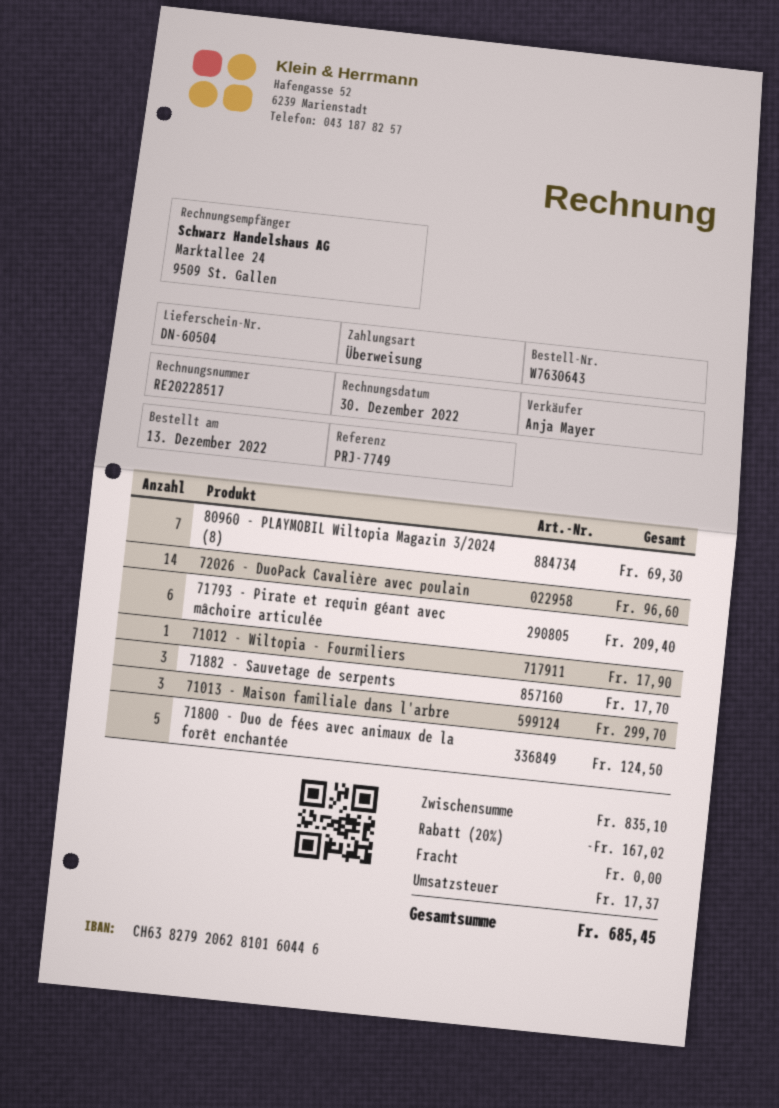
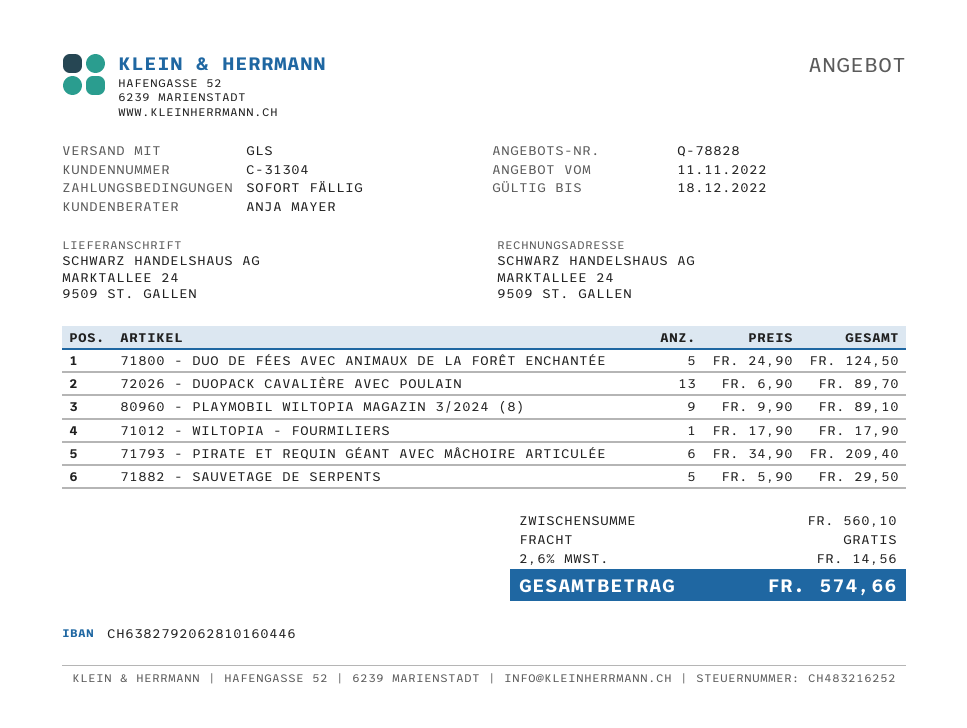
80960 - PLAYMOBIL Wiltopia Magazin 3/2024 (8): 7 for 69.30 -> 9 for 89.10
72026 - DuoPack Cavalière avec poulain: 14 for 96.60 -> 13 for 89.70
71882 - Sauvetage de serpents: 3 for 17.70 -> 5 for 29.50
71013 - Maison familiale dans l'arbre: 3 for 299.70 -> none
subtotal: 835.10 -> 560.10
discount: 20% = 167.02 -> none
tax: 17.37 -> 14.56
total: 685.45 -> 574.66

